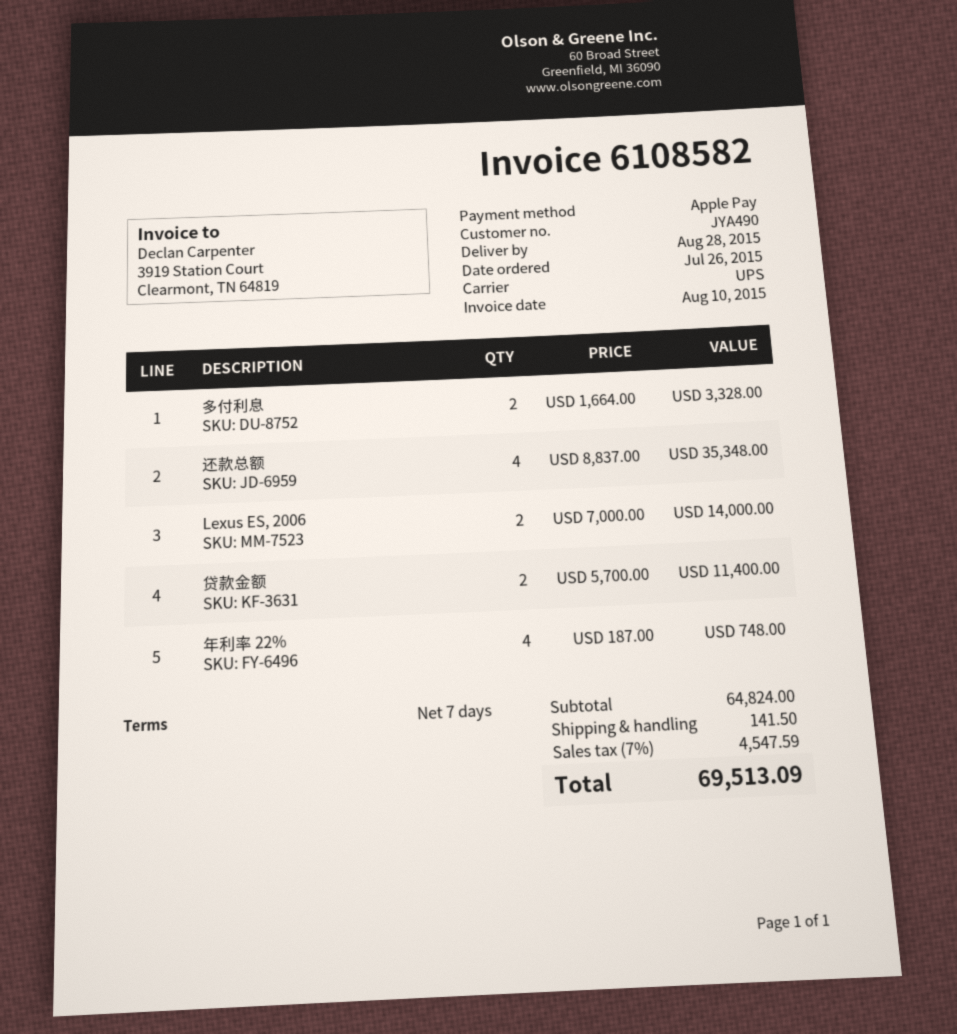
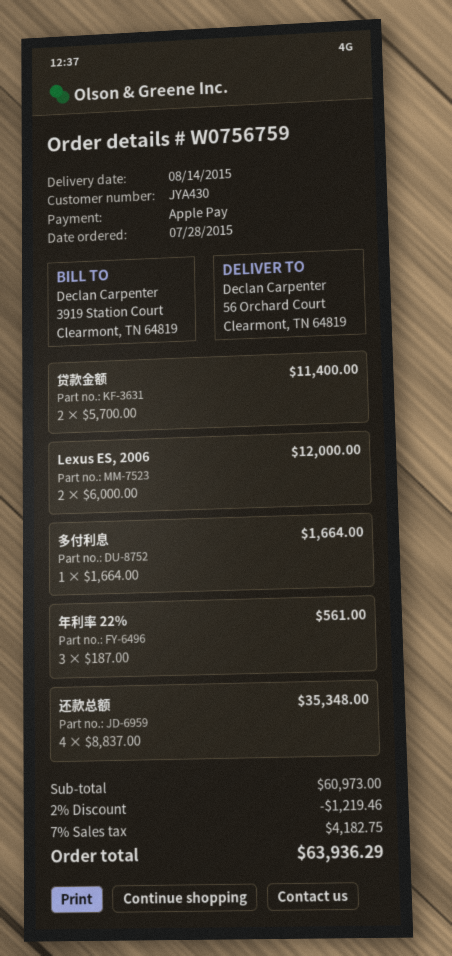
order date: 2015-07-26 -> 2015-07-28
delivery date: 2015-08-28 -> 2015-08-14
customer number: JYA490 -> JYA430
多付利息: 2 x 1664.00 = 3328.00 -> 1 x 1664.00 = 1664.00
Lexus ES, 2006: 2 x 7000.00 = 14000.00 -> 2 x 6000.00 = 12000.00
年利率 22%: 4 x 187.00 = 748.00 -> 3 x 187.00 = 561.00
subtotal: 64824.00 -> 60973.00
discount: none -> 2% = 1219.46
shipping: 141.50 -> none
tax: 7% = 4547.59 -> 7% = 4182.75
total: 69513.09 -> 63936.29

